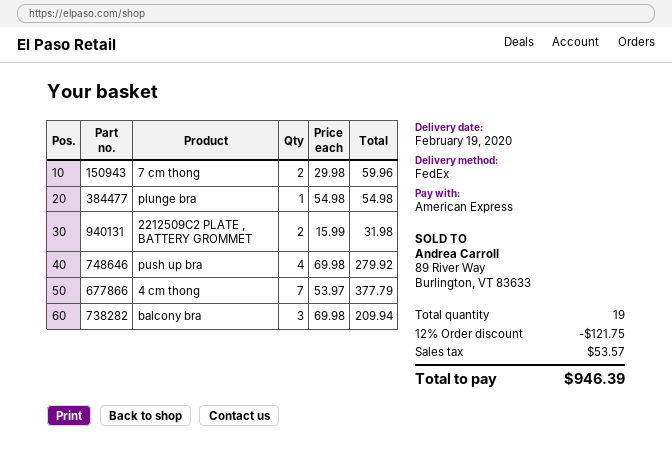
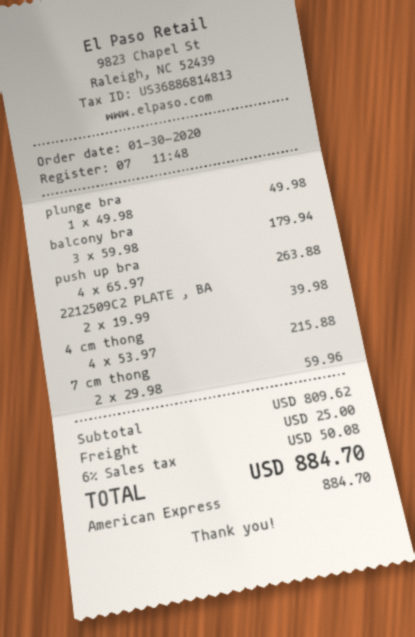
plunge bra: 1 x 54.98 = 54.98 -> 1 x 49.98 = 49.98
2212509C2 PLATE , BATTERY GROMMET: 2 x 15.99 = 31.98 -> 2 x 19.99 = 39.98
push up bra: 4 x 69.98 = 279.92 -> 4 x 65.97 = 263.88
4 cm thong: 7 x 53.97 = 377.79 -> 4 x 53.97 = 215.88
balcony bra: 3 x 69.98 = 209.94 -> 3 x 59.98 = 179.94
discount: 12% = 121.75 -> none
shipping: none -> 25.00
tax: 53.57 -> 50.08
total: 946.39 -> 884.70

